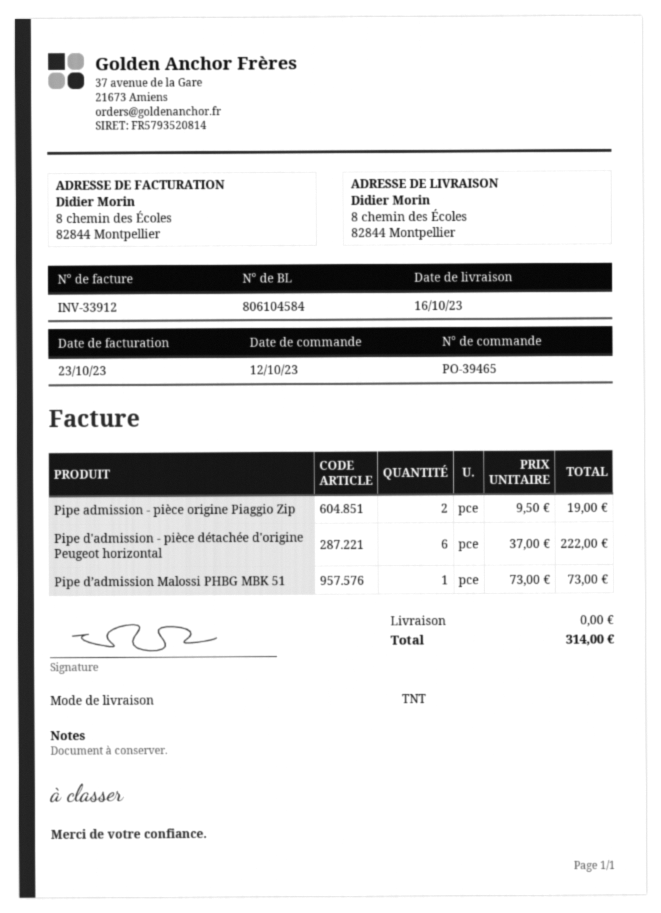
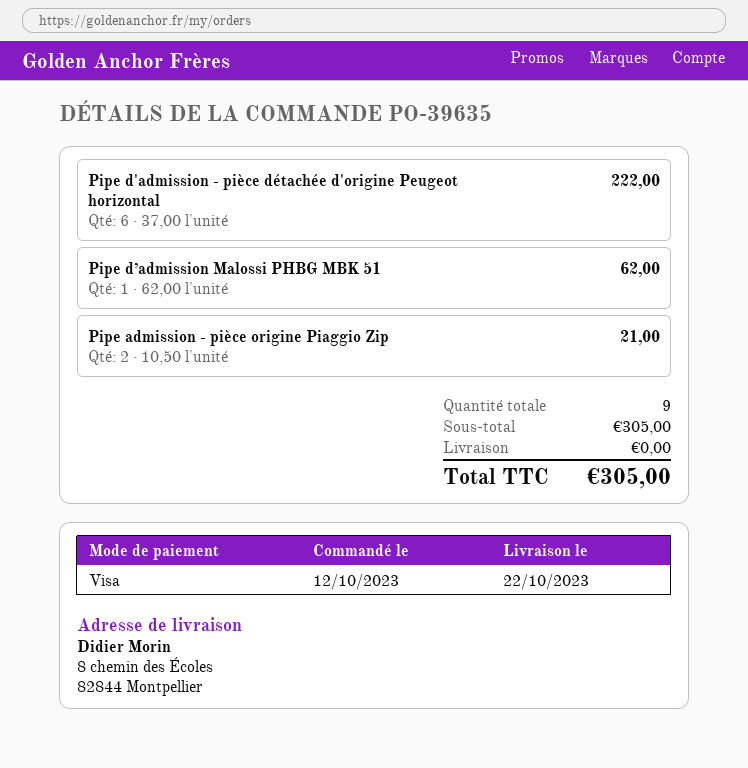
order number: PO-39465 -> PO-39635
delivery date: 2023-10-16 -> 2023-10-22
Pipe admission - pièce origine Piaggio Zip: 2 x 9.50 = 19.00 -> 2 x 10.50 = 21.00
Pipe d’admission Malossi PHBG MBK 51: 1 x 73.00 = 73.00 -> 1 x 62.00 = 62.00
total: 314.00 -> 305.00

